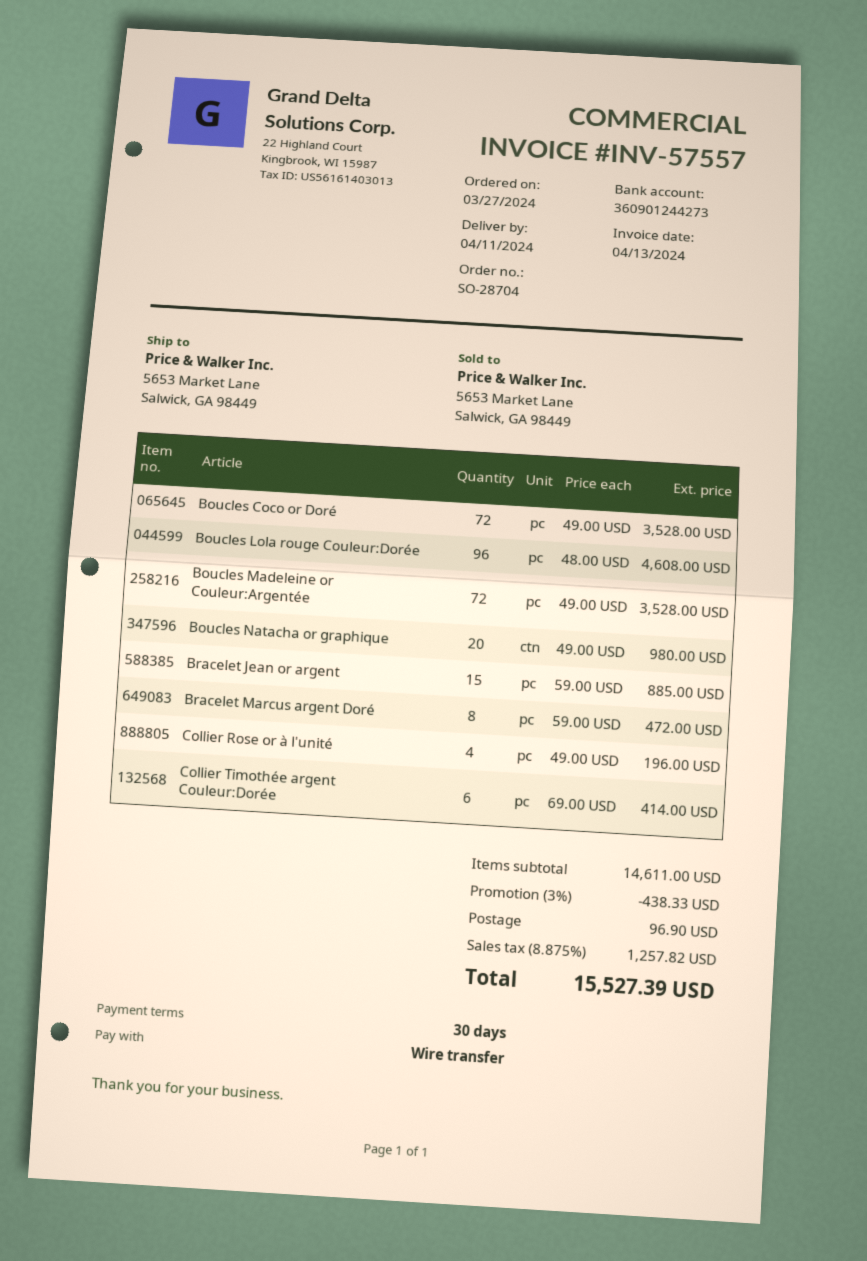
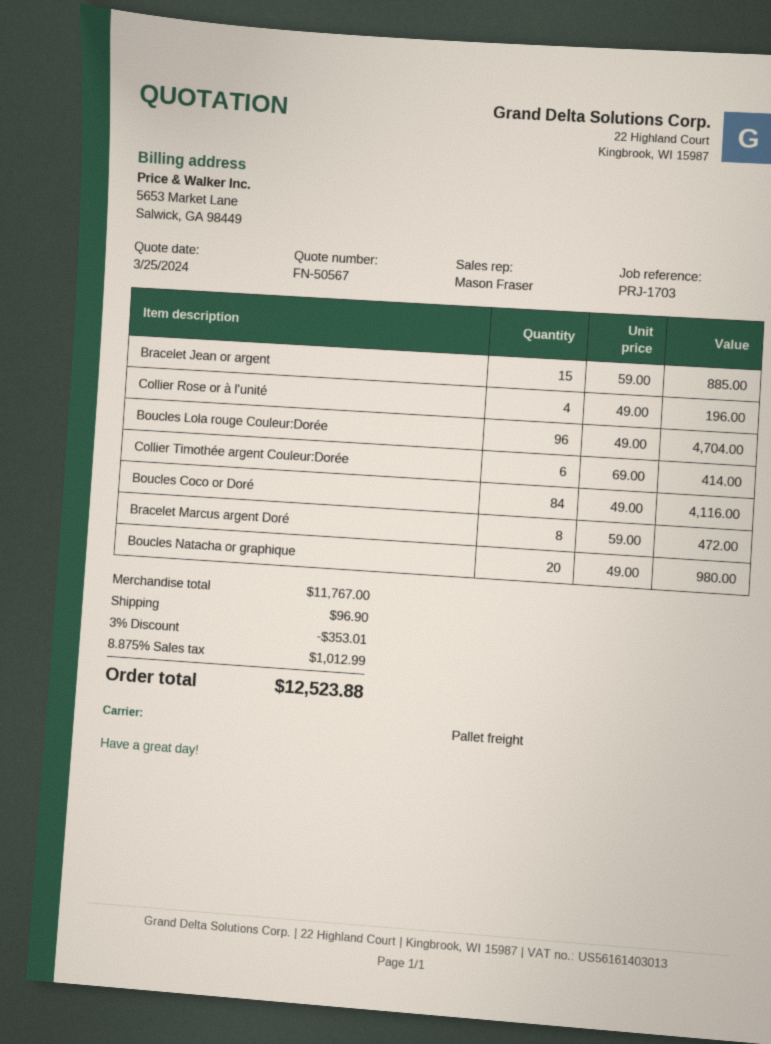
Boucles Coco or Doré: 72 x 49.00 = 3528.00 -> 84 x 49.00 = 4116.00
Boucles Lola rouge Couleur:Dorée: 96 x 48.00 = 4608.00 -> 96 x 49.00 = 4704.00
Boucles Madeleine or Couleur:Argentée: 72 x 49.00 = 3528.00 -> none
subtotal: 14611.00 -> 11767.00
discount: 3% = 438.33 -> 3% = 353.01
tax: 8.875% = 1257.82 -> 8.875% = 1012.99
total: 15527.39 -> 12523.88

